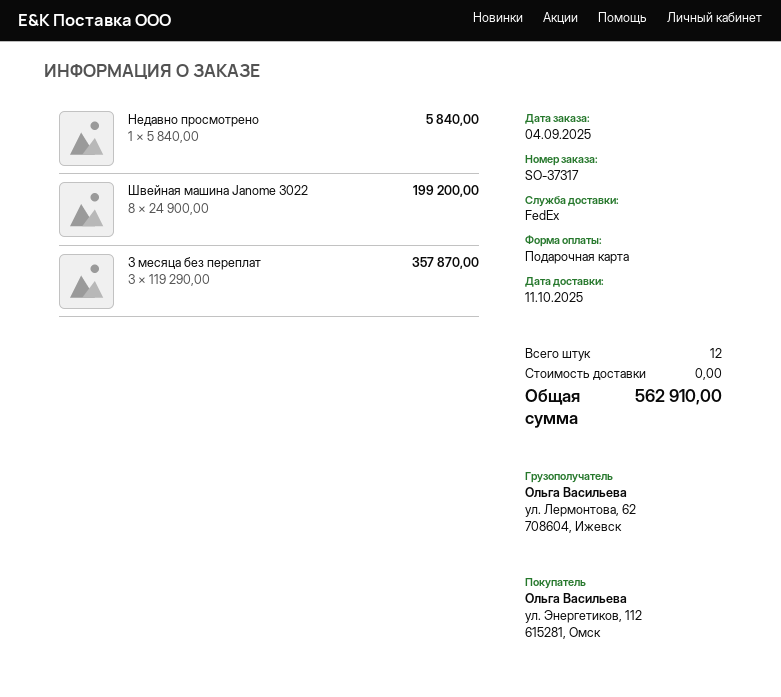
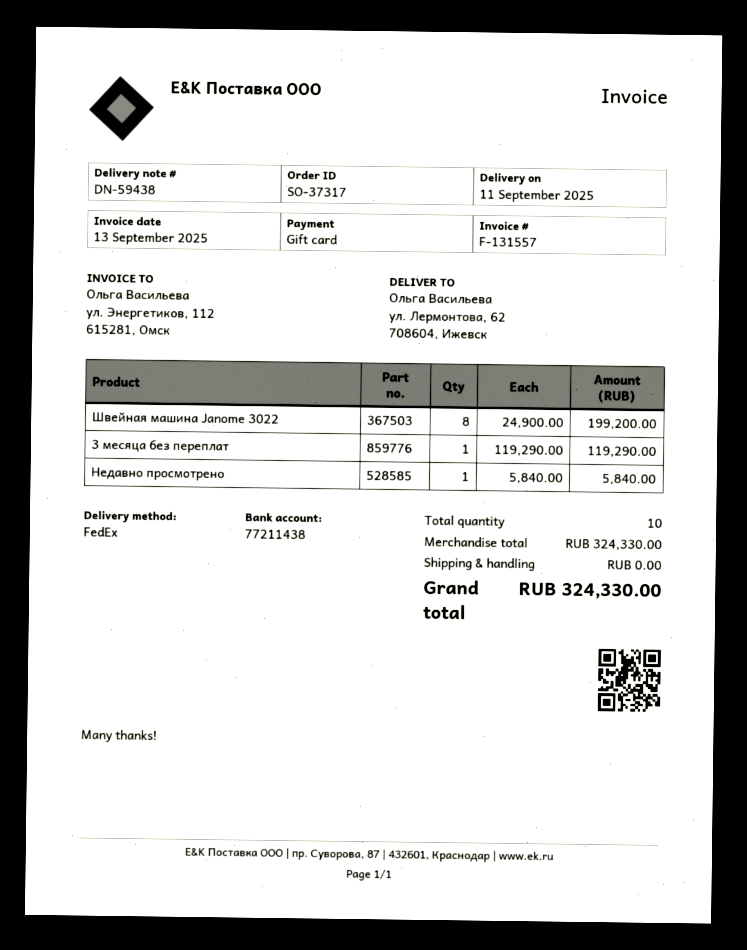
delivery date: 2025-10-11 -> 2025-09-11
3 месяца без переплат: 3 x 119290.00 = 357870.00 -> 1 x 119290.00 = 119290.00
total quantity: 12 -> 10
total: 562910.00 -> 324330.00

